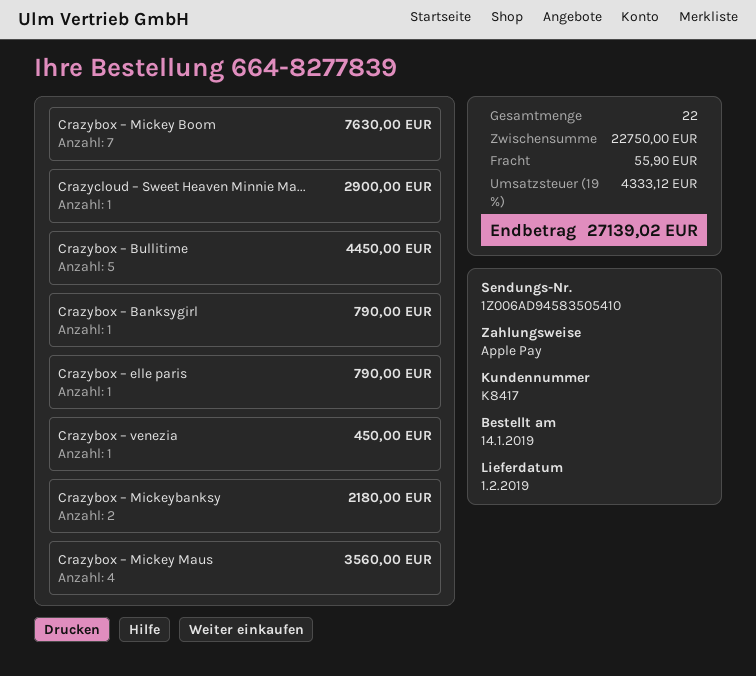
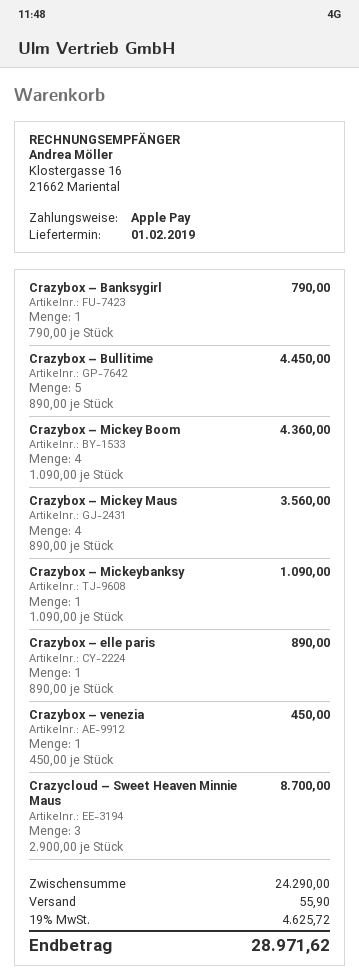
Crazybox – Mickey Boom: 7 for 7630.00 -> 4 for 4360.00
Crazycloud – Sweet Heaven Minnie Ma...: 1 for 2900.00 -> 3 for 8700.00
Crazybox – elle paris: 1 for 790.00 -> 1 for 890.00
Crazybox – Mickeybanksy: 2 for 2180.00 -> 1 for 1090.00
subtotal: 22750.00 -> 24290.00
tax: 19% = 4333.12 -> 19% = 4625.72
total: 27139.02 -> 28971.62

